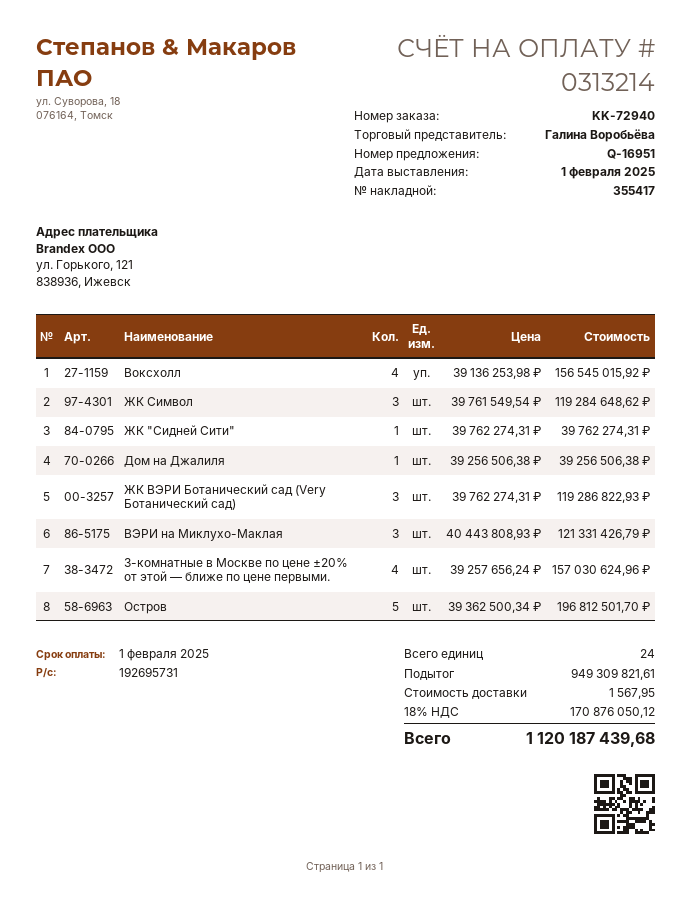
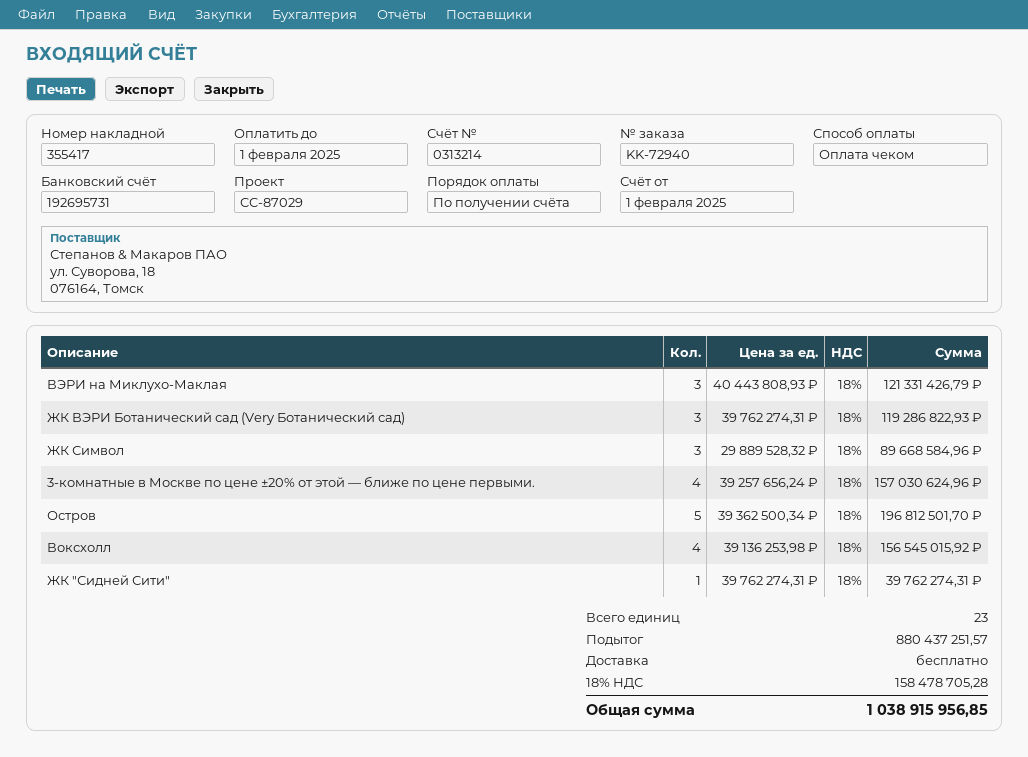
ЖК Символ: 3 x 39761549.54 = 119284648.62 -> 3 x 29889528.32 = 89668584.96
Дом на Джалиля: 1 x 39256506.38 = 39256506.38 -> none
total quantity: 24 -> 23
subtotal: 949309821.61 -> 880437251.57
shipping: 1567.95 -> 0.00
tax: 18% = 170876050.12 -> 18% = 158478705.28
total: 1120187439.68 -> 1038915956.85

